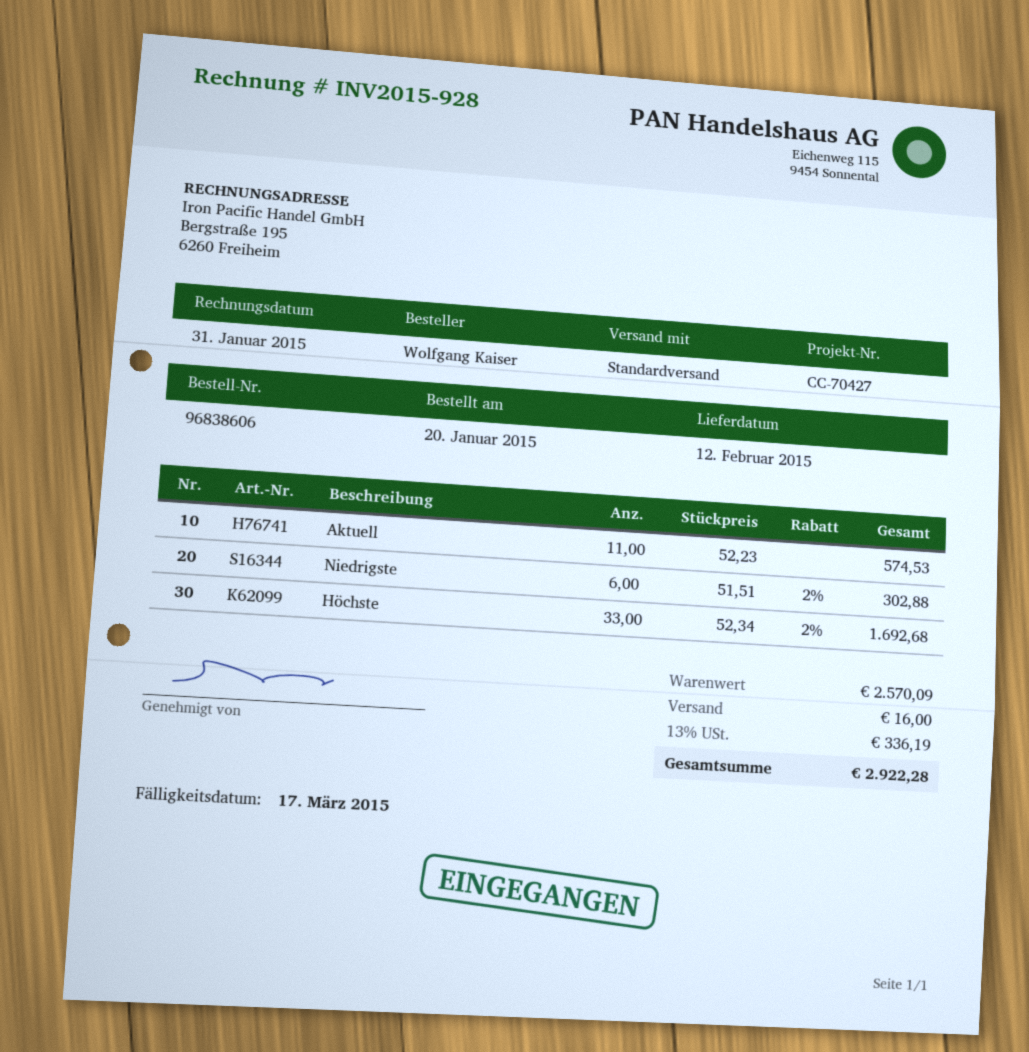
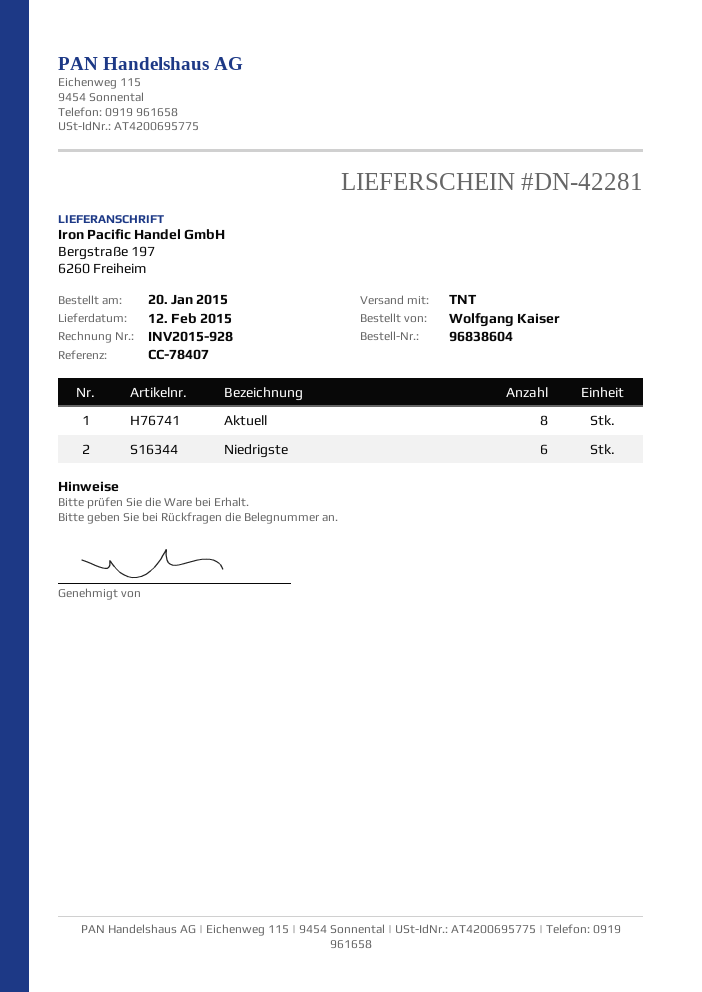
order number: 96838606 -> 96838604
reference: CC-70427 -> CC-78407
shipping method: standard -> TNT
Aktuell: 11 -> 8
Höchste: 33 -> none

